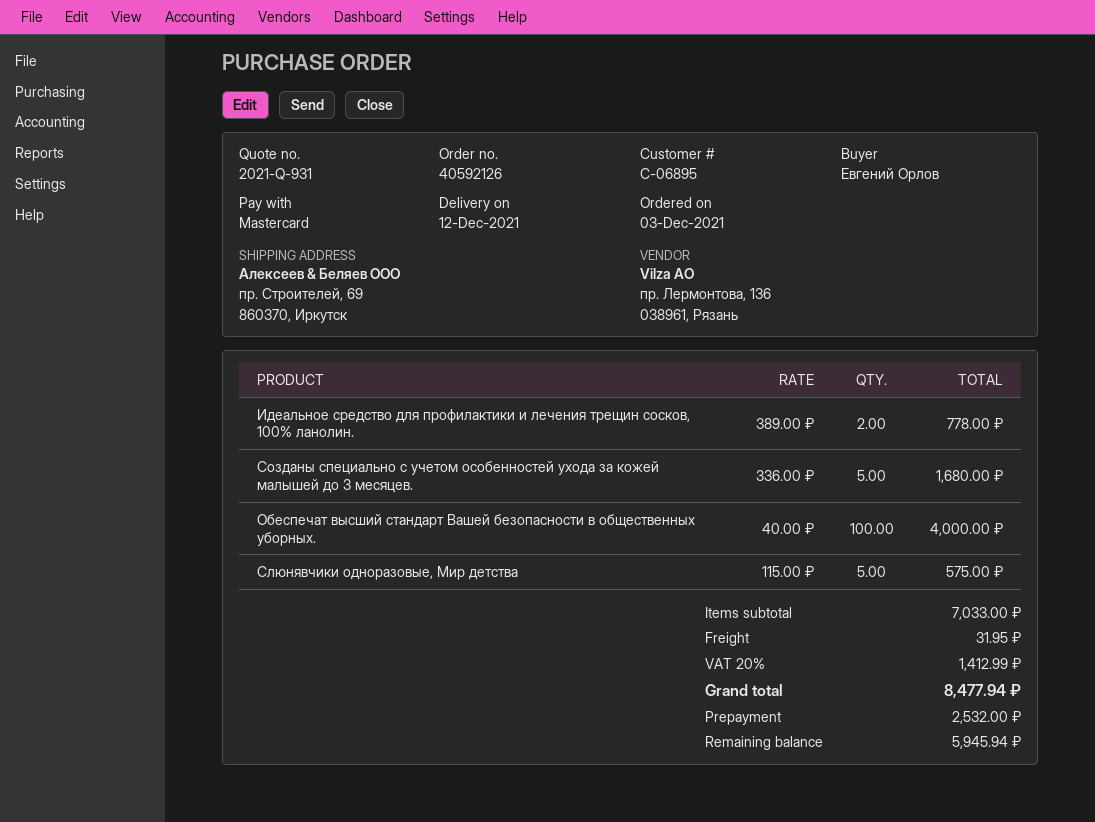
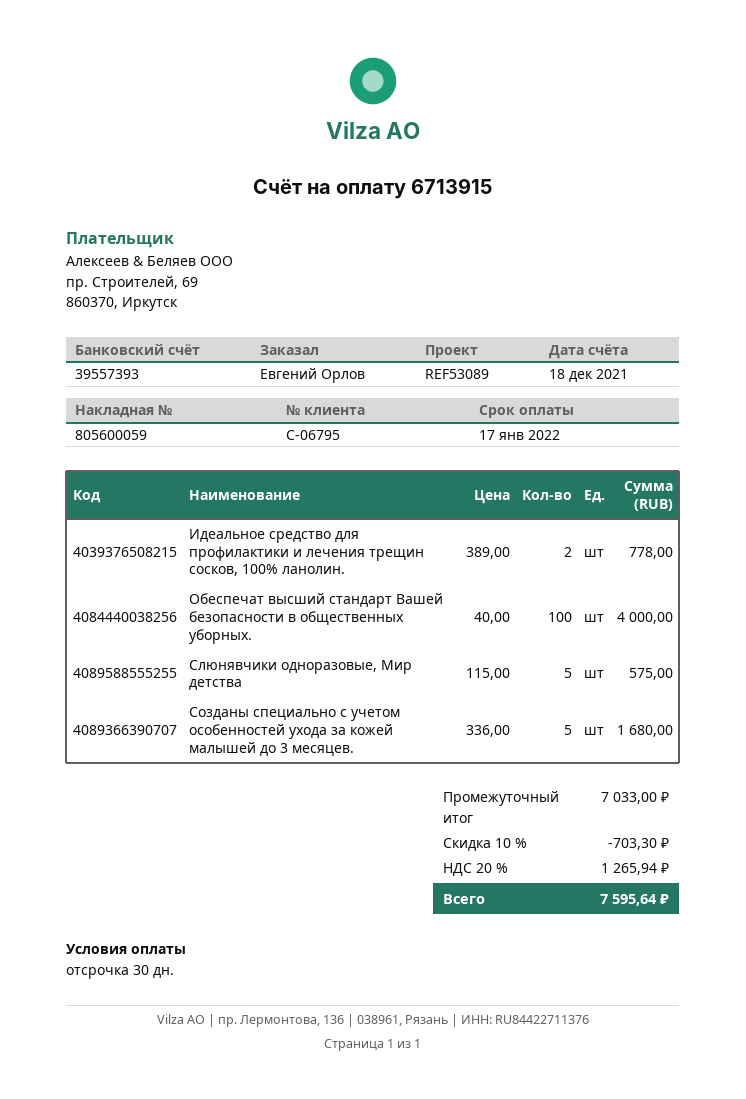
customer number: C-06895 -> C-06795
discount: none -> 10% = 703.30
shipping: 31.95 -> none
tax: 20% = 1412.99 -> 20% = 1265.94
total: 8477.94 -> 7595.64

